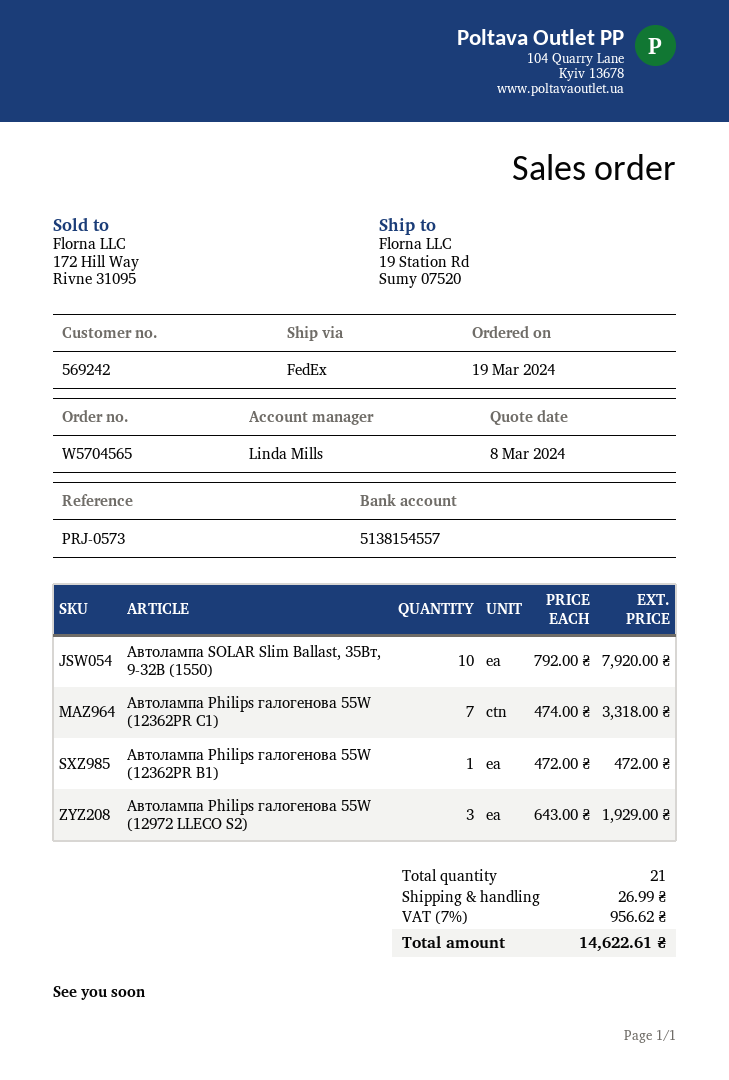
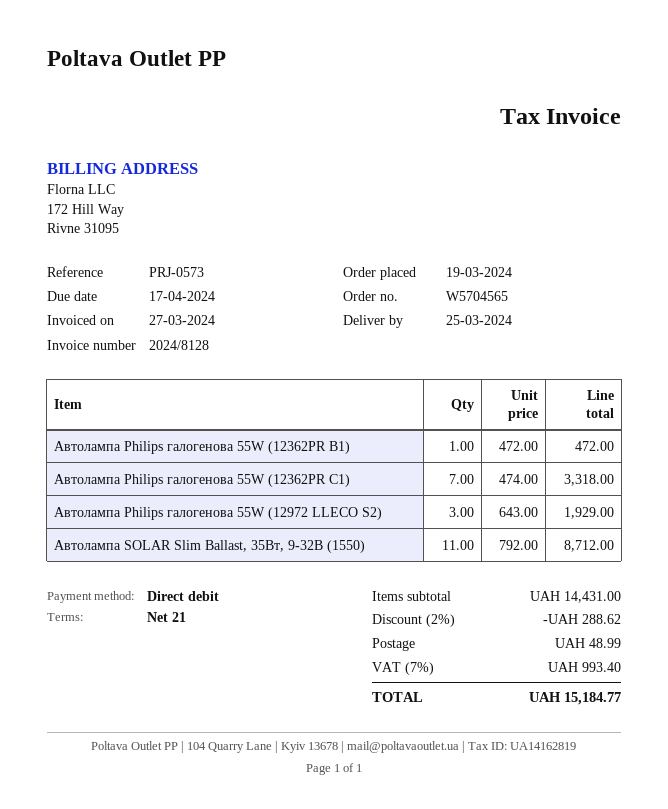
Автолампа SOLAR Slim Ballast, 35Вт, 9-32В (1550): 10 x 792.00 = 7920.00 -> 11 x 792.00 = 8712.00
discount: none -> 2% = 288.62
shipping: 26.99 -> 48.99
tax: 7% = 956.62 -> 7% = 993.40
total: 14622.61 -> 15184.77

